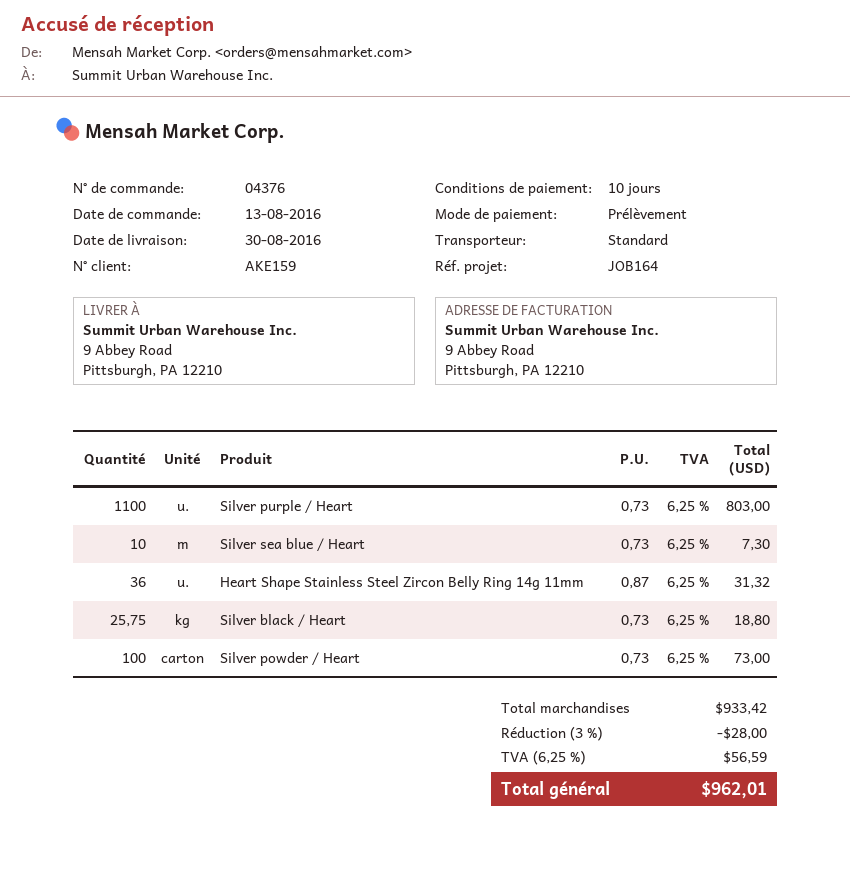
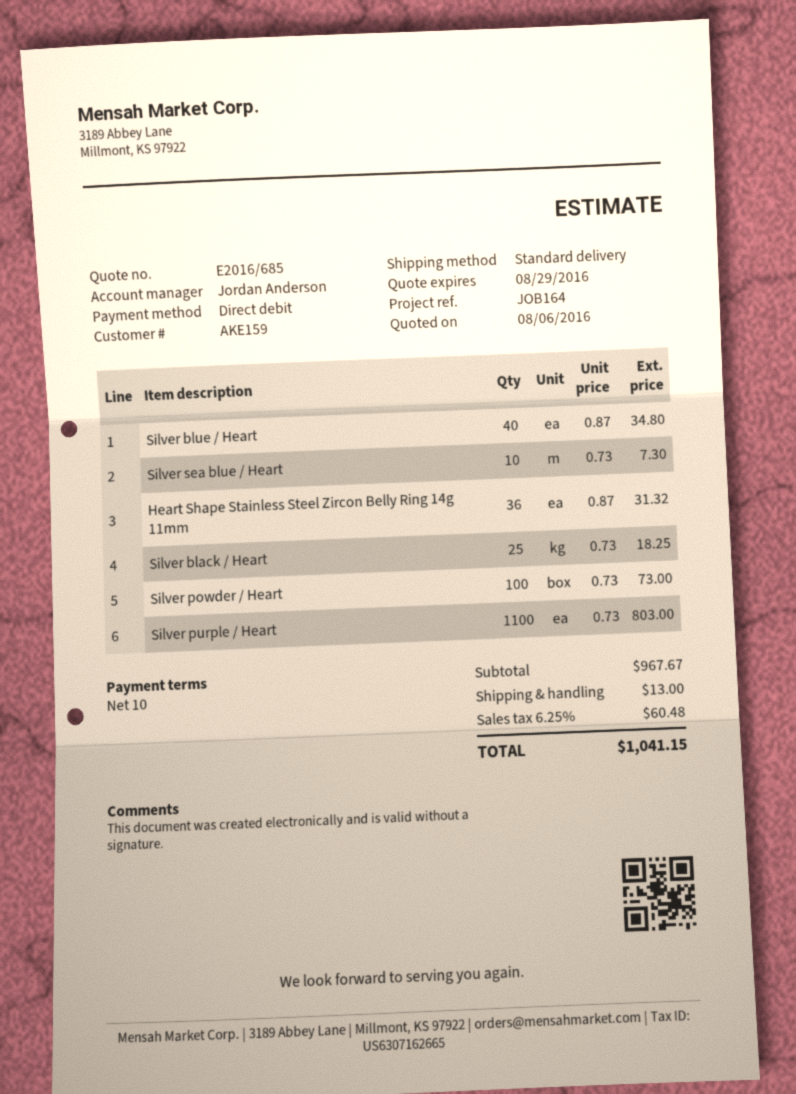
Silver black / Heart: 25.75 x 0.73 = 18.80 -> 25 x 0.73 = 18.25
Silver blue / Heart: none -> 40 x 0.87 = 34.80
subtotal: 933.42 -> 967.67
discount: 3% = 28.00 -> none
shipping: none -> 13.00
tax: 6.25% = 56.59 -> 6.25% = 60.48
total: 962.01 -> 1041.15

